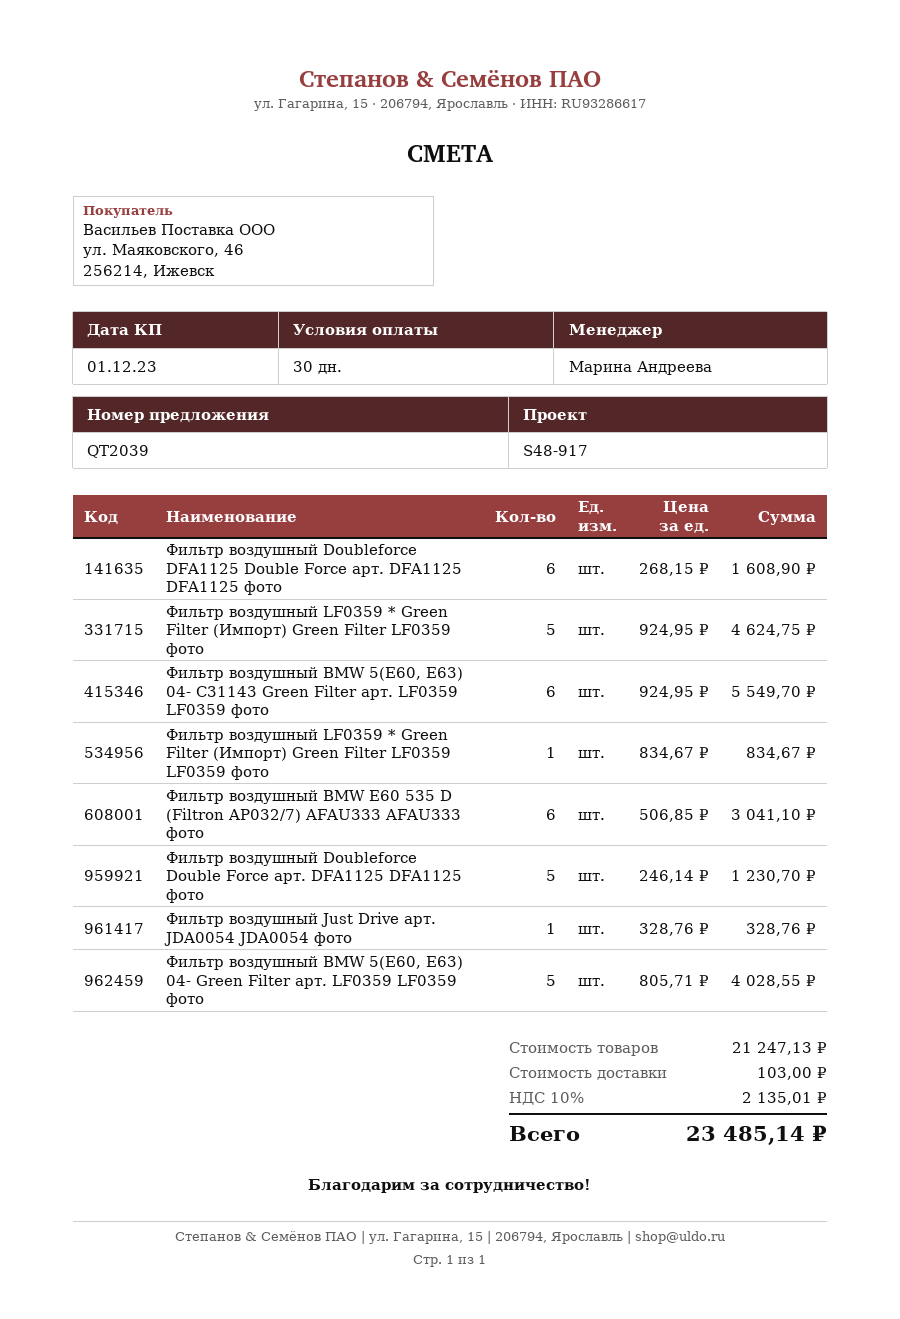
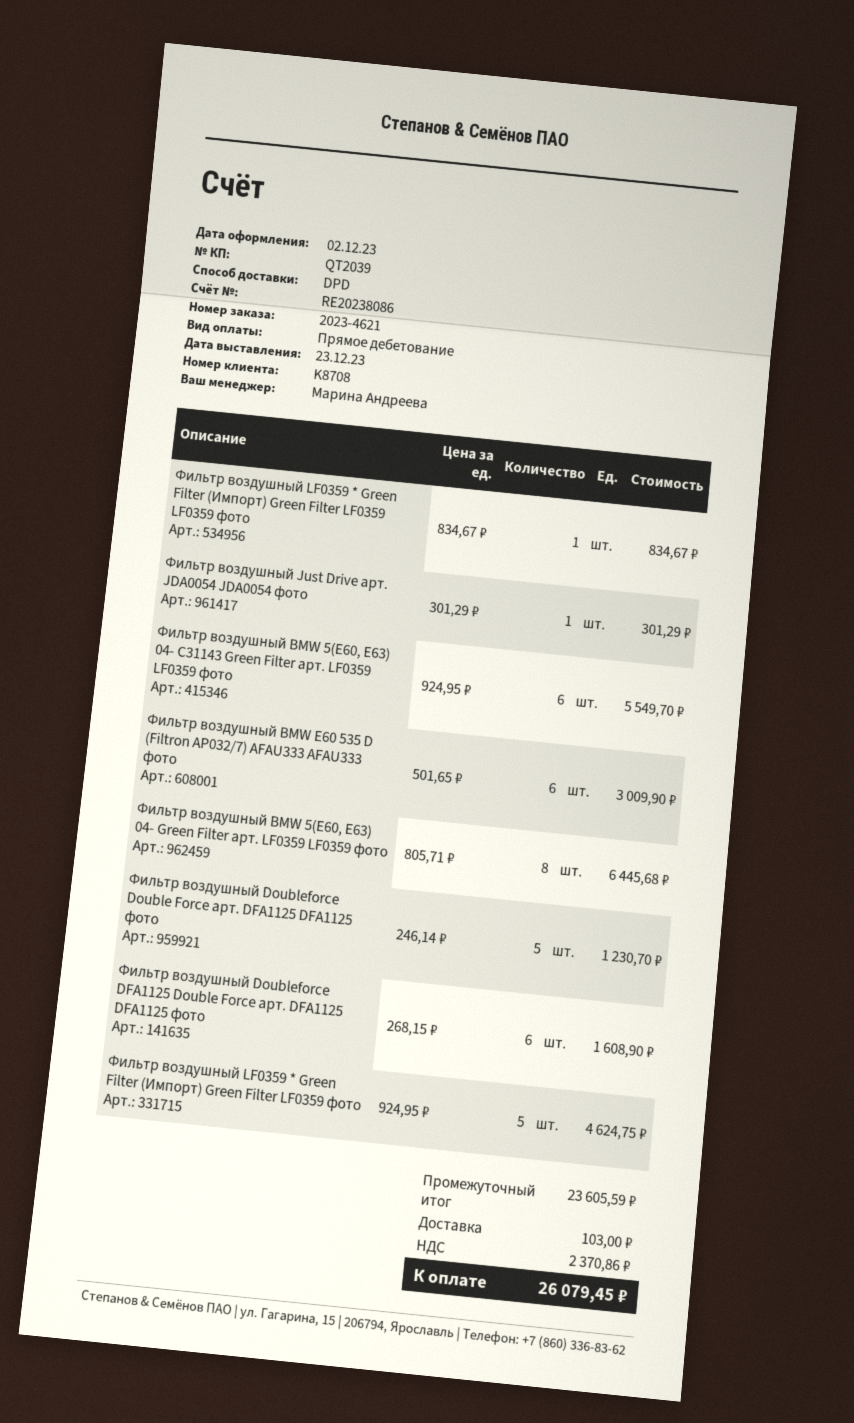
Фильтр воздушный BMW E60 535 D (Filtron AP032/7) AFAU333 AFAU333 фото: 6 x 506.85 = 3041.10 -> 6 x 501.65 = 3009.90
Фильтр воздушный Just Drive арт. JDA0054 JDA0054 фото: 1 x 328.76 = 328.76 -> 1 x 301.29 = 301.29
Фильтр воздушный BMW 5(E60, E63) 04- Green Filter арт. LF0359 LF0359 фото: 5 x 805.71 = 4028.55 -> 8 x 805.71 = 6445.68
subtotal: 21247.13 -> 23605.59
tax: 2135.01 -> 2370.86
total: 23485.14 -> 26079.45

